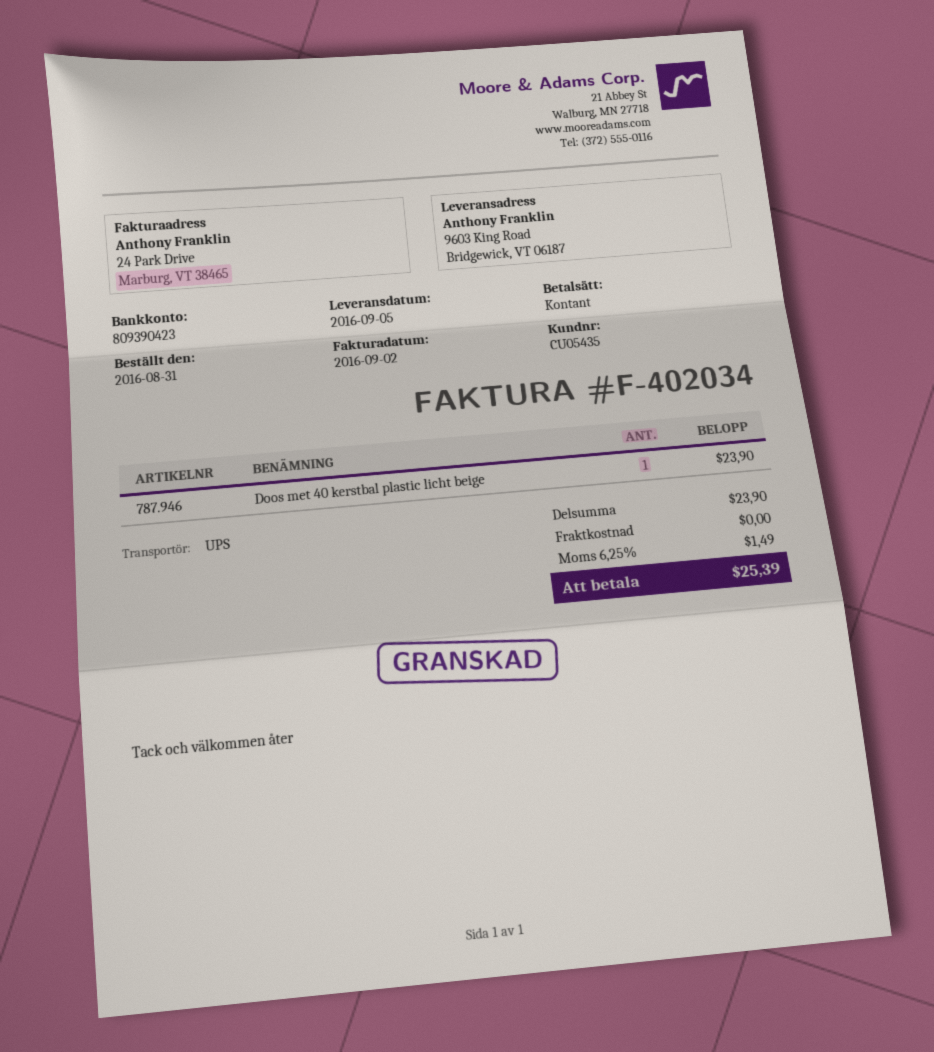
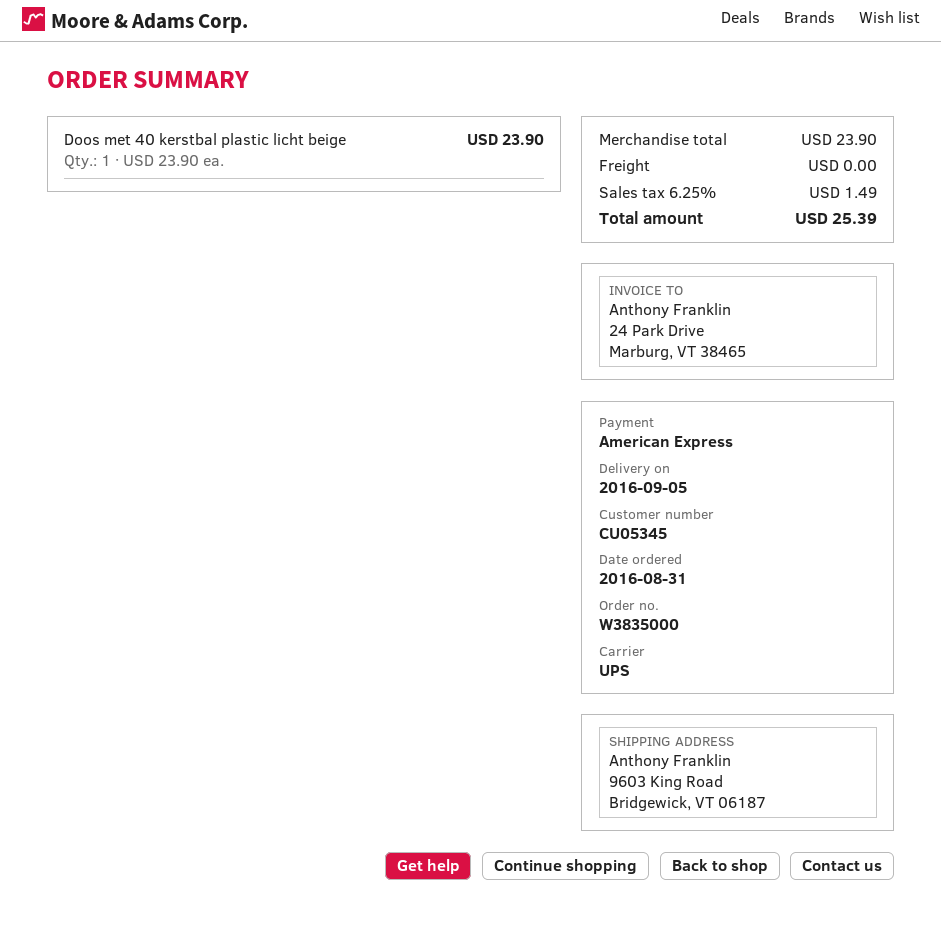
customer number: CU05435 -> CU05345
payment method: cash -> American Express

